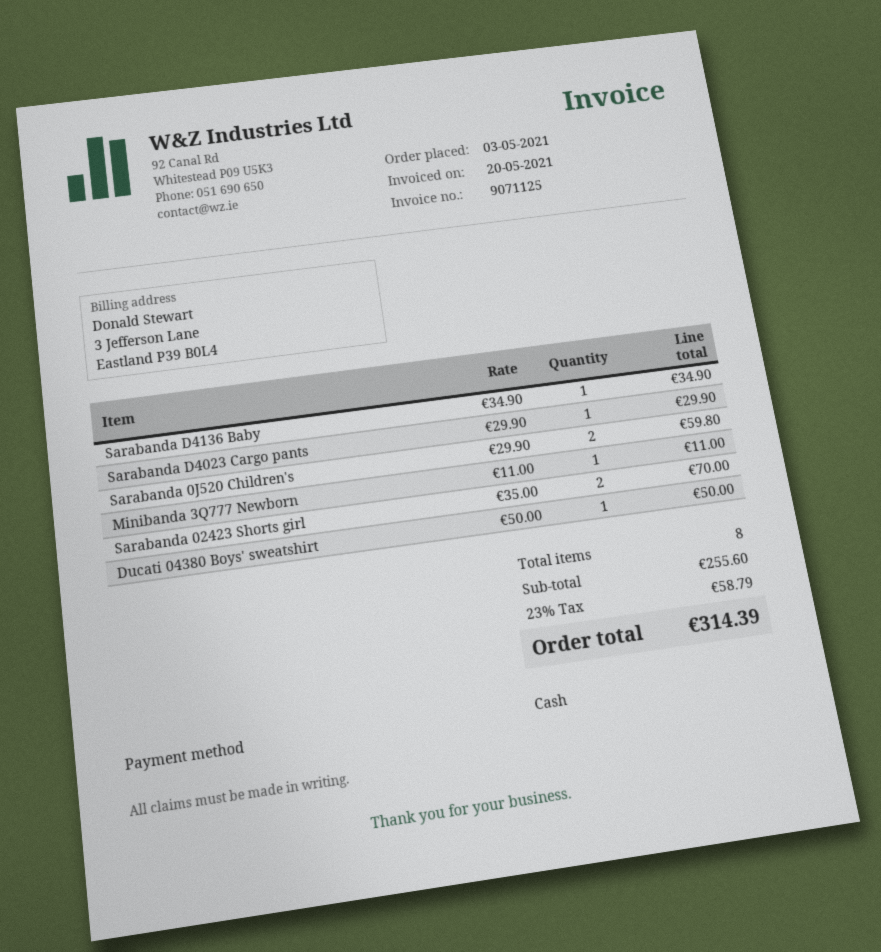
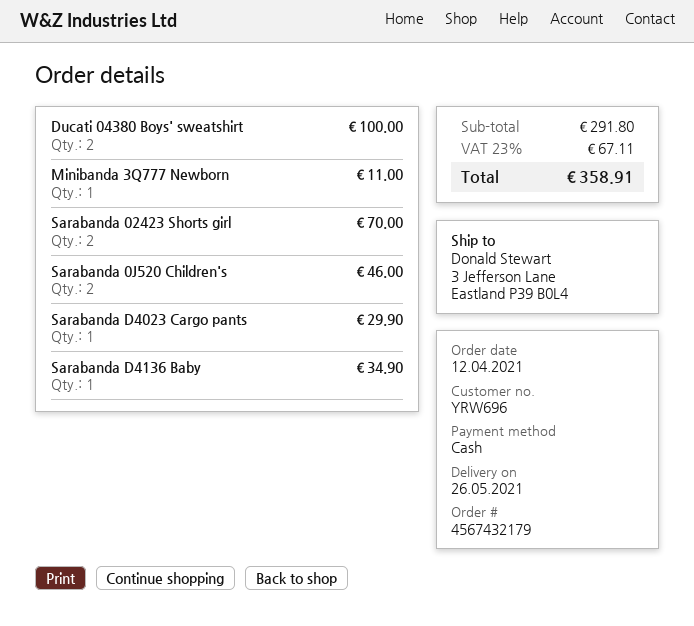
order date: 2021-05-03 -> 2021-04-12
Sarabanda 0J520 Children's: 2 for 59.80 -> 2 for 46.00
Ducati 04380 Boys' sweatshirt: 1 for 50.00 -> 2 for 100.00
subtotal: 255.60 -> 291.80
tax: 23% = 58.79 -> 23% = 67.11
total: 314.39 -> 358.91

